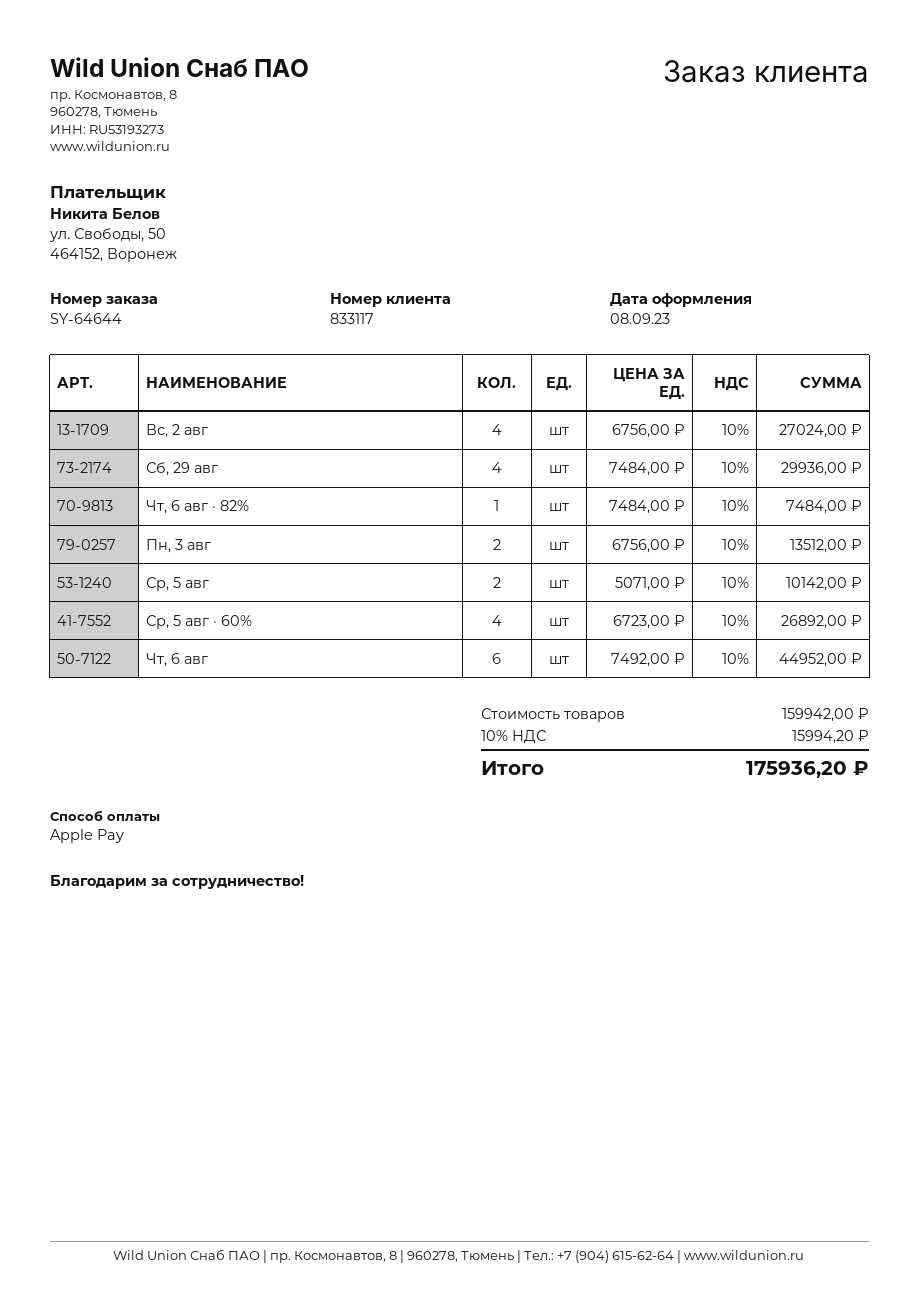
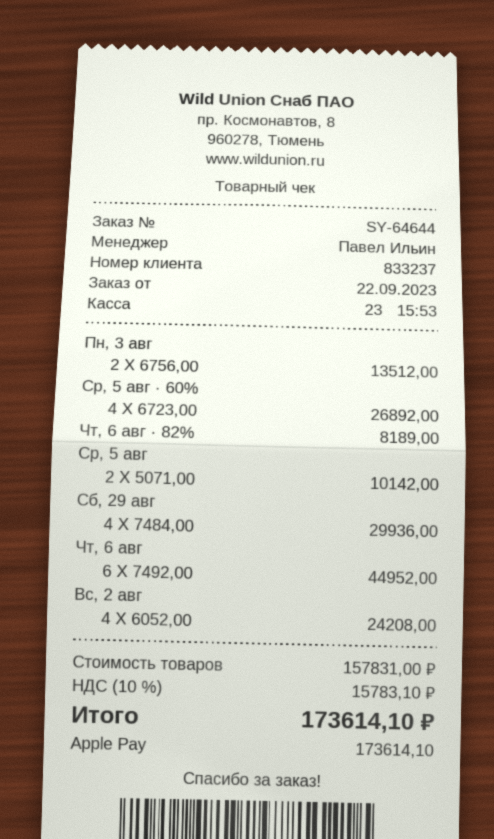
order date: 2023-09-08 -> 2023-09-22
customer number: 833117 -> 833237
Вс, 2 авг: 4 x 6756.00 = 27024.00 -> 4 x 6052.00 = 24208.00
Чт, 6 авг · 82%: 1 x 7484.00 = 7484.00 -> 1 x 8189.00 = 8189.00
subtotal: 159942.00 -> 157831.00
tax: 10% = 15994.20 -> 10% = 15783.10
total: 175936.20 -> 173614.10

